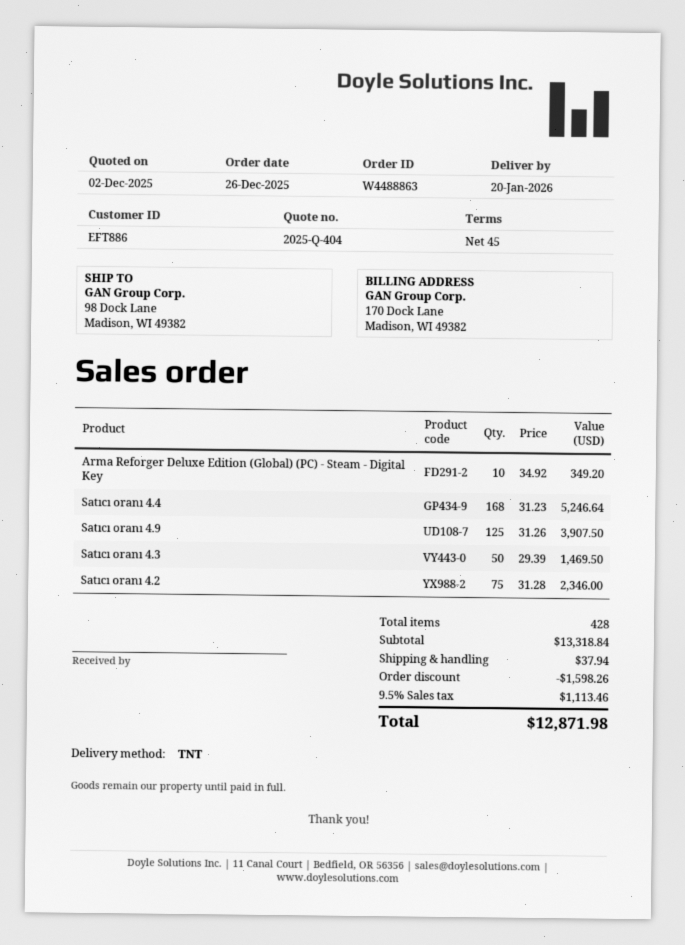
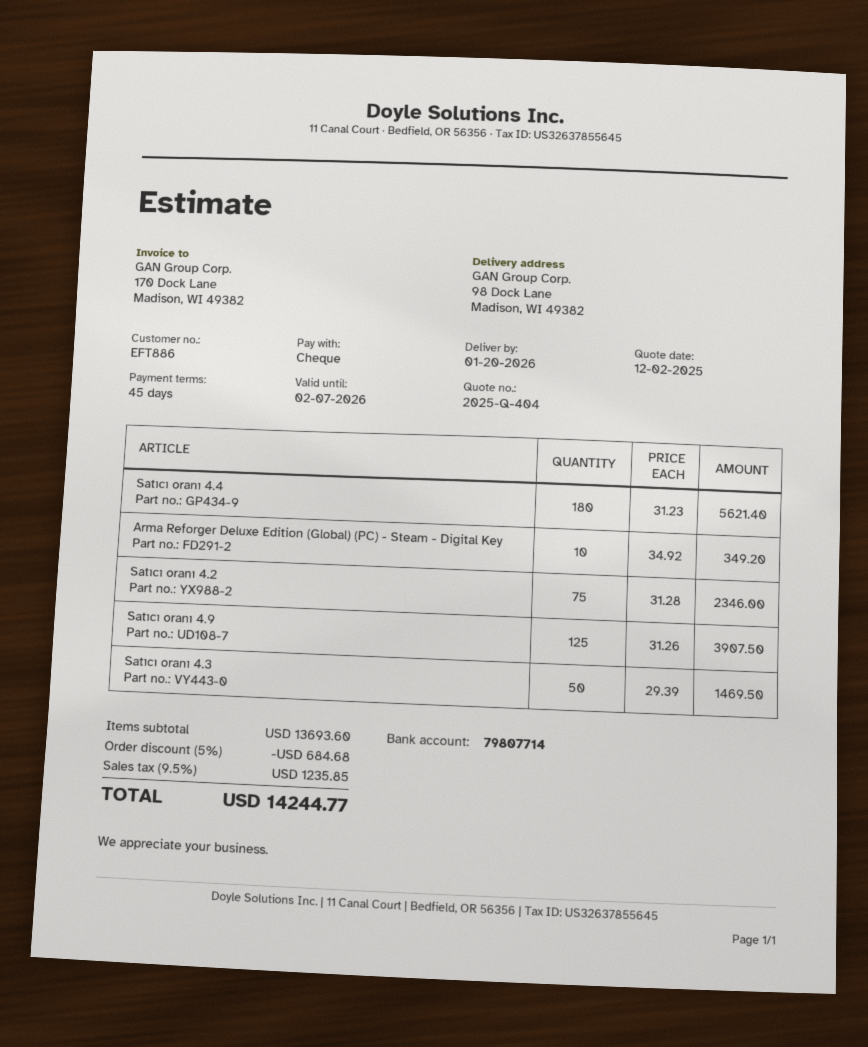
Satıcı oranı 4.4: 168 x 31.23 = 5246.64 -> 180 x 31.23 = 5621.40
subtotal: 13318.84 -> 13693.60
discount: 1598.26 -> 684.68
shipping: 37.94 -> none
tax: 9.5% = 1113.46 -> 9.5% = 1235.85
total: 12871.98 -> 14244.77

